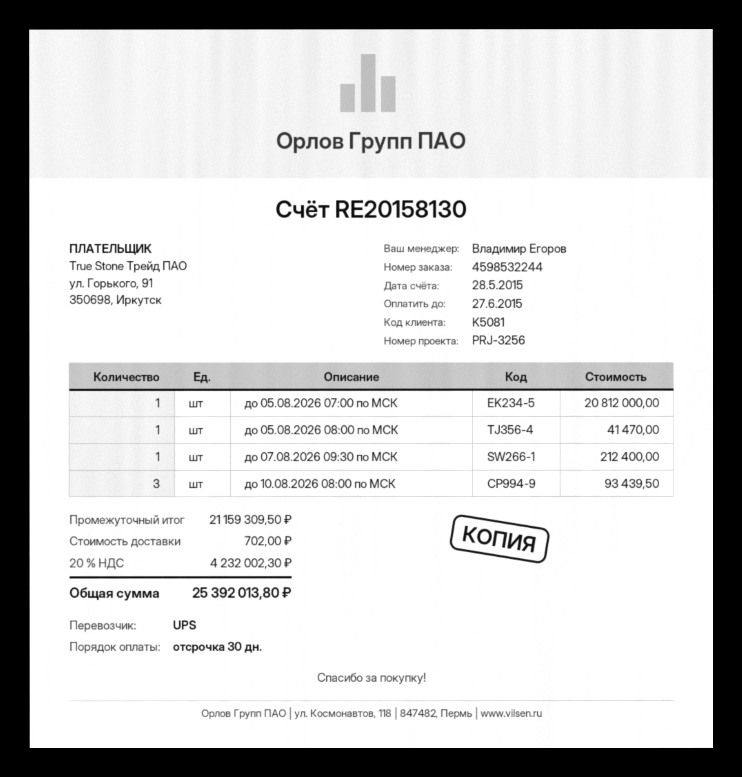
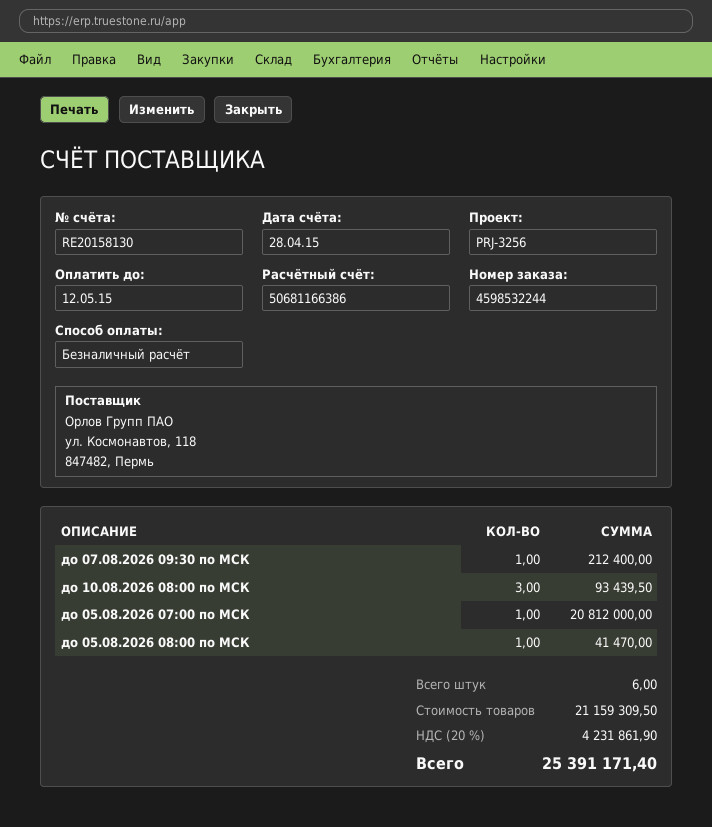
invoice date: 2015-05-28 -> 2015-04-28
due date: 2015-06-27 -> 2015-05-12
shipping: 702.00 -> none
tax: 20% = 4232002.30 -> 20% = 4231861.90
total: 25392013.80 -> 25391171.40

